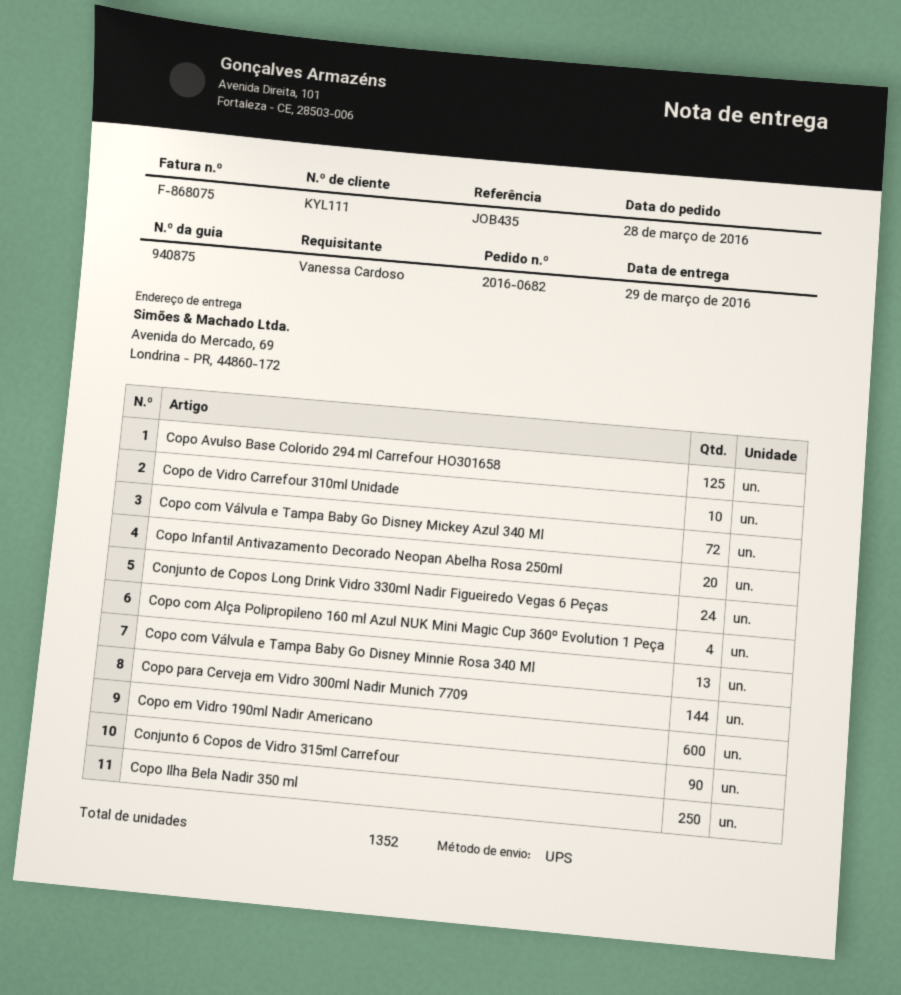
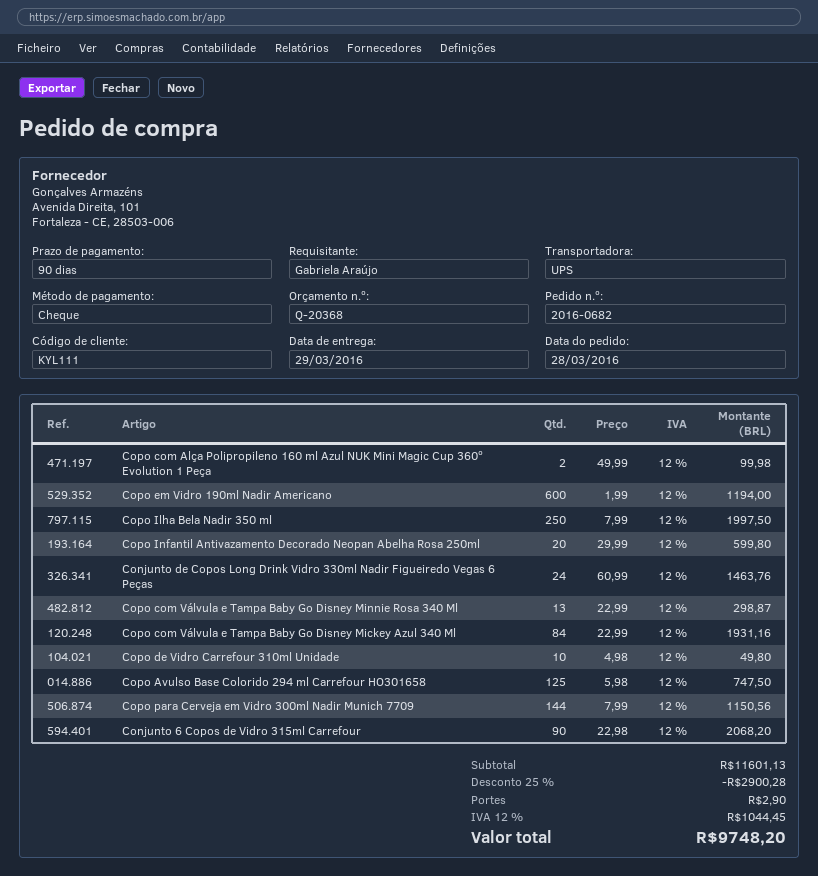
ordered by: Vanessa Cardoso -> Gabriela Araújo
Copo com Válvula e Tampa Baby Go Disney Mickey Azul 340 Ml: 72 -> 84
Copo com Alça Polipropileno 160 ml Azul NUK Mini Magic Cup 360º Evolution 1 Peça: 4 -> 2

